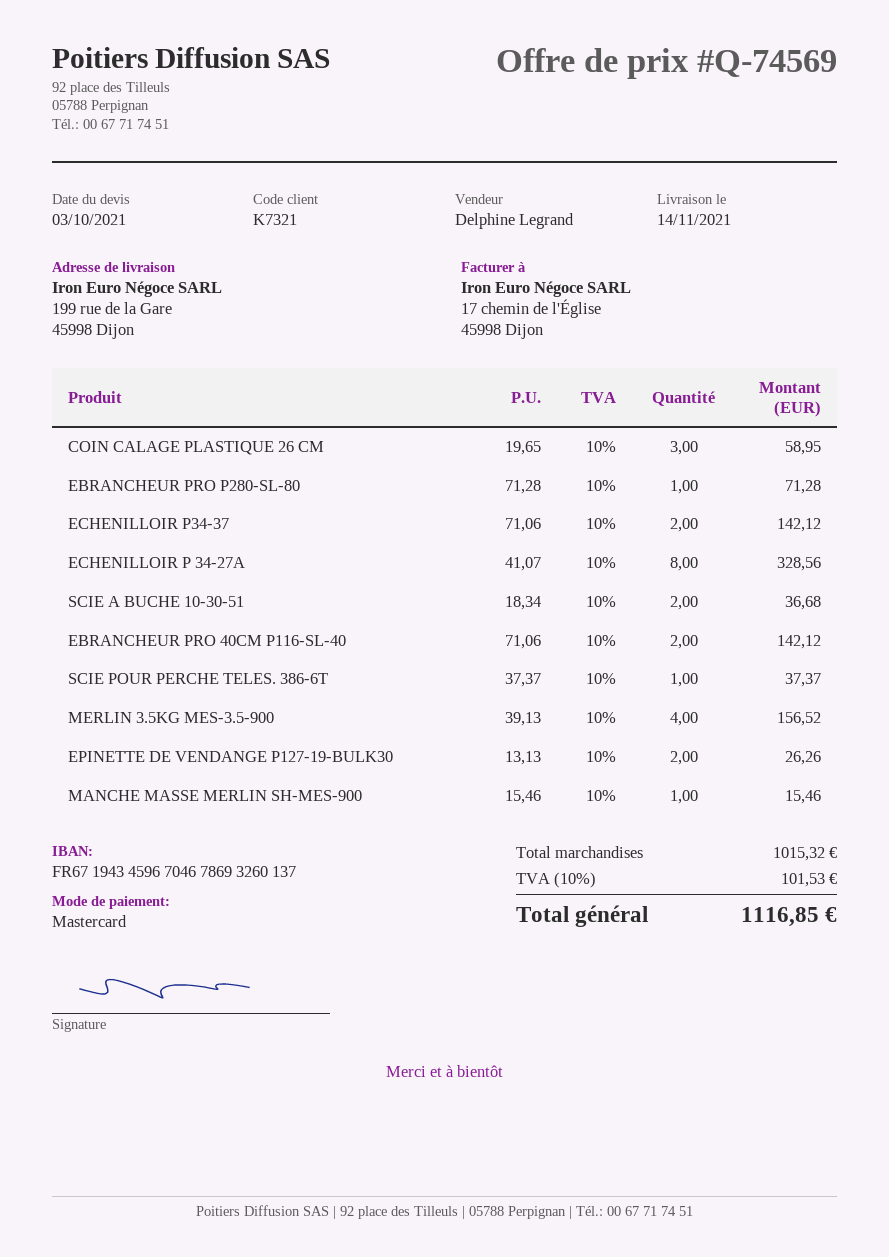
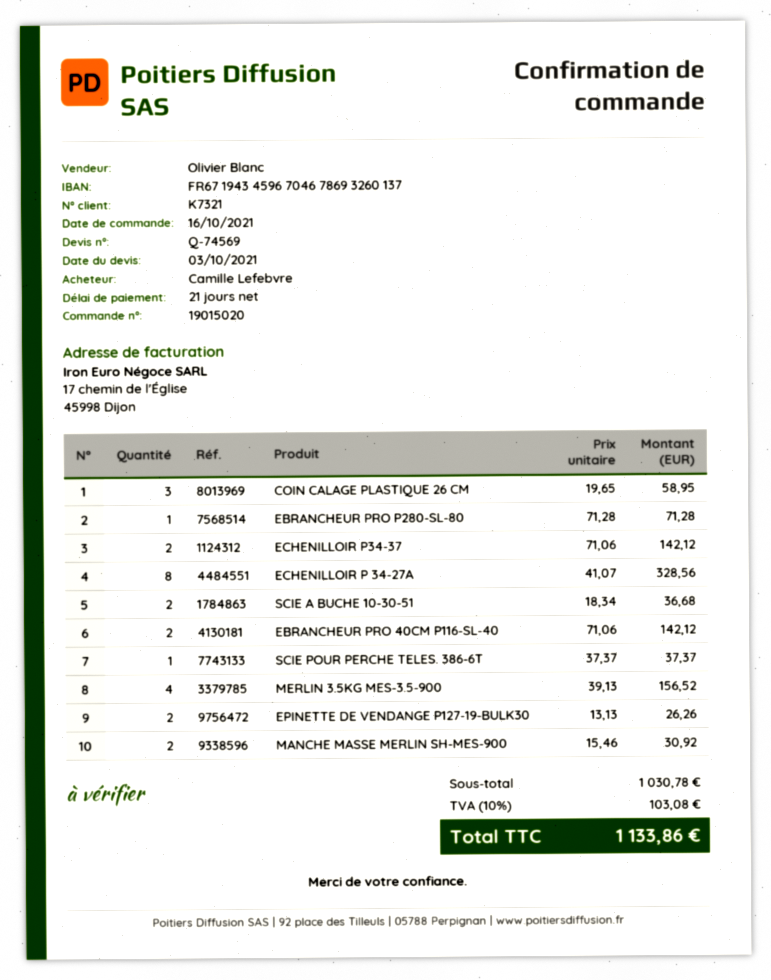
sales rep: Delphine Legrand -> Olivier Blanc
MANCHE MASSE MERLIN SH-MES-900: 1 x 15.46 = 15.46 -> 2 x 15.46 = 30.92
subtotal: 1015.32 -> 1030.78
tax: 10% = 101.53 -> 10% = 103.08
total: 1116.85 -> 1133.86

